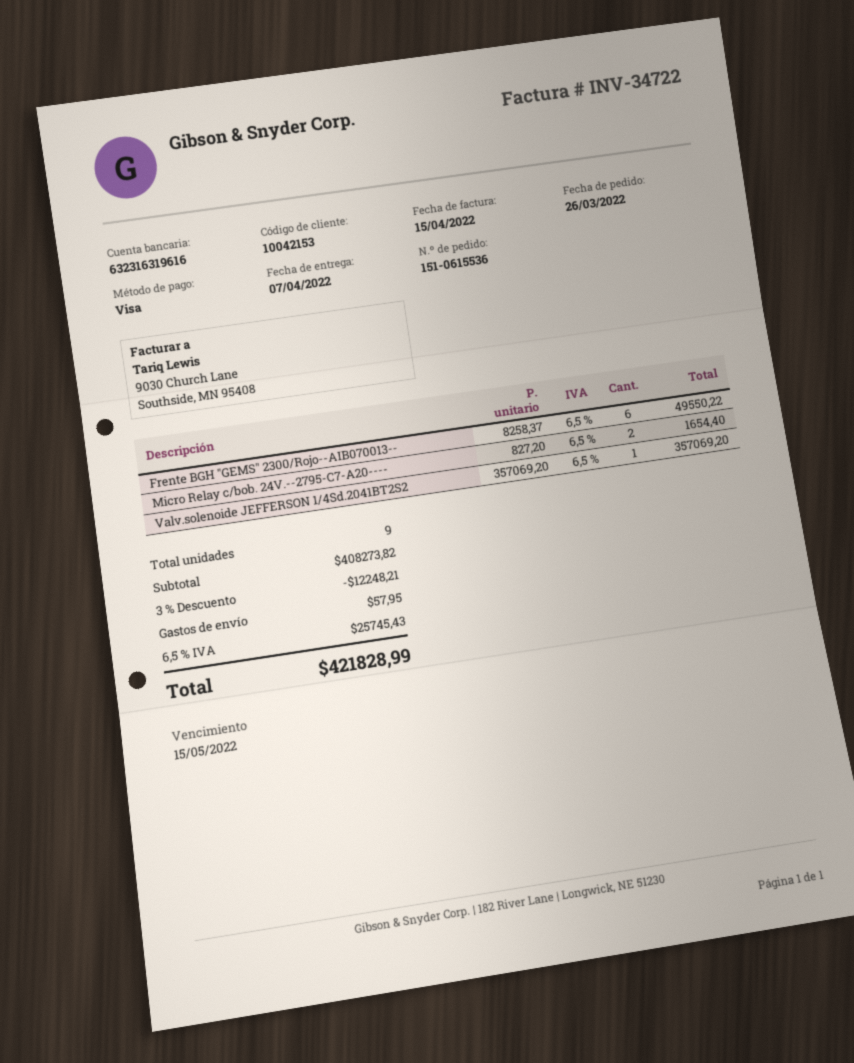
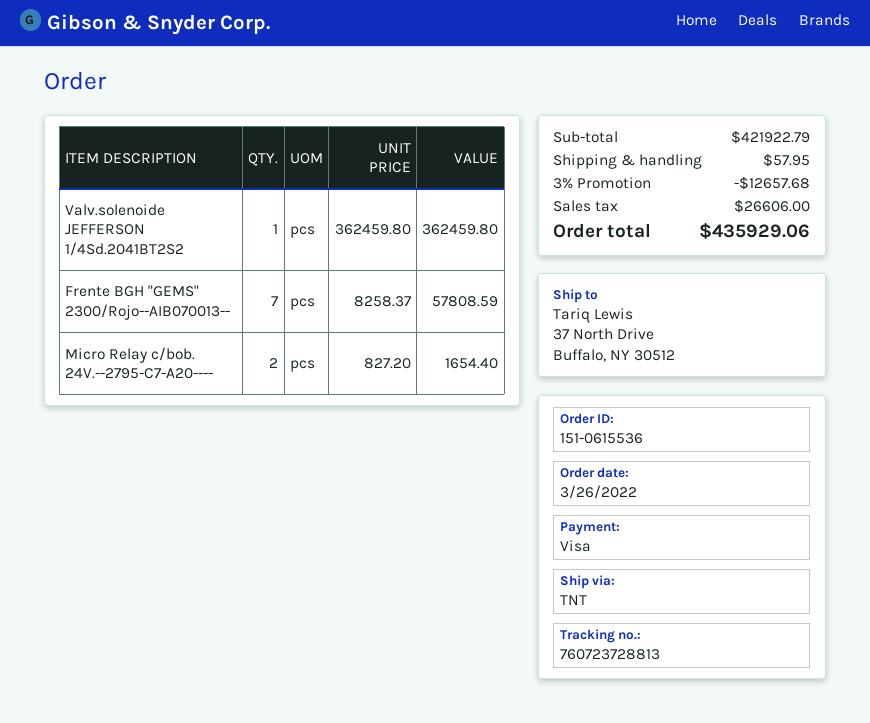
Frente BGH "GEMS" 2300/Rojo--AIB070013--: 6 x 8258.37 = 49550.22 -> 7 x 8258.37 = 57808.59
Valv.solenoide JEFFERSON 1/4Sd.2041BT2S2: 1 x 357069.20 = 357069.20 -> 1 x 362459.80 = 362459.80
subtotal: 408273.82 -> 421922.79
discount: 3% = 12248.21 -> 3% = 12657.68
tax: 25745.43 -> 26606.00
total: 421828.99 -> 435929.06

